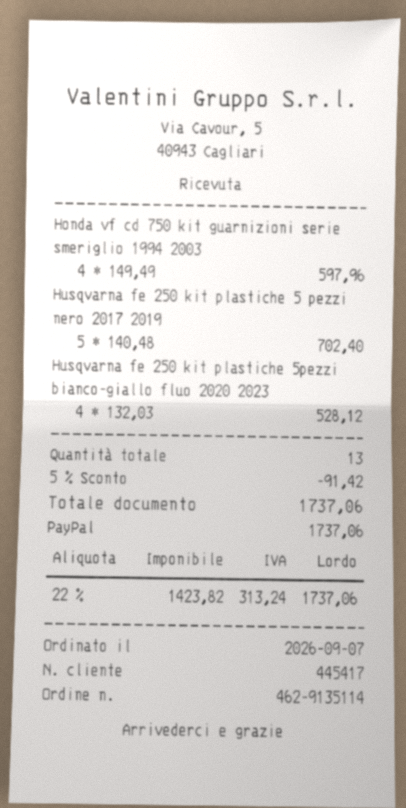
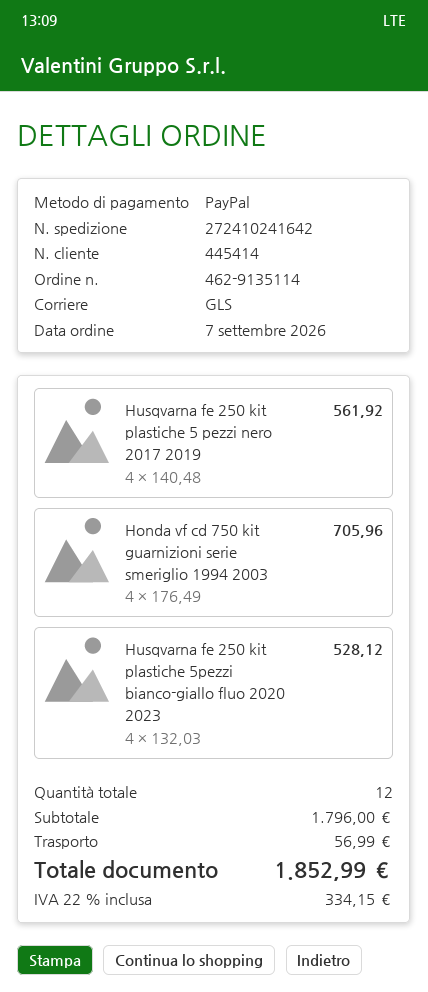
customer number: 445417 -> 445414
Honda vf cd 750 kit guarnizioni serie smeriglio 1994 2003: 4 x 149.49 = 597.96 -> 4 x 176.49 = 705.96
Husqvarna fe 250 kit plastiche 5 pezzi nero 2017 2019: 5 x 140.48 = 702.40 -> 4 x 140.48 = 561.92
total quantity: 13 -> 12
discount: 5% = 91.42 -> none
shipping: none -> 56.99
tax: 22% = 313.24 -> 22% = 334.15
total: 1737.06 -> 1852.99

